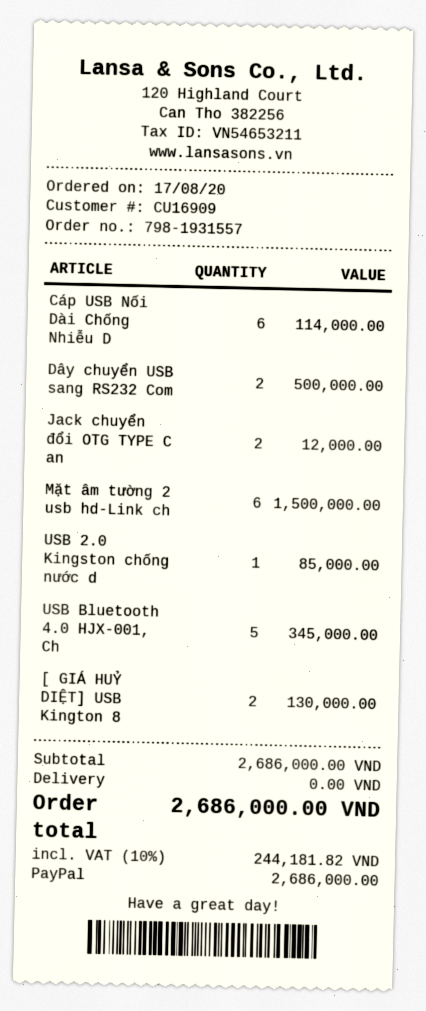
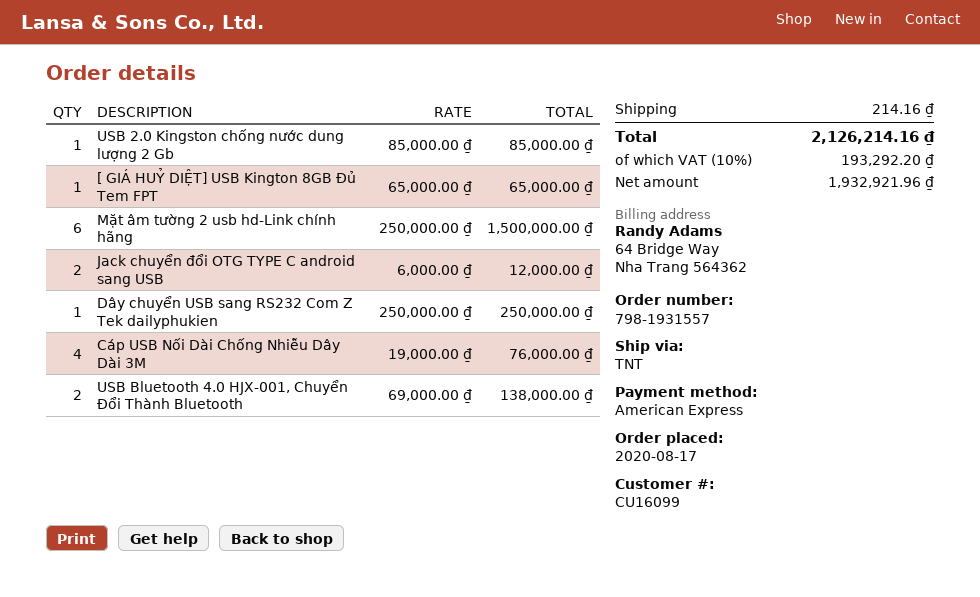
customer number: CU16909 -> CU16099
payment method: PayPal -> American Express
Cáp USB Nối Dài Chống Nhiễu D: 6 for 114000.00 -> 4 for 76000.00
Dây chuyển USB sang RS232 Com: 2 for 500000.00 -> 1 for 250000.00
USB Bluetooth 4.0 HJX-001, Ch: 5 for 345000.00 -> 2 for 138000.00
[ GIÁ HUỶ DIỆT] USB Kington 8: 2 for 130000.00 -> 1 for 65000.00
shipping: 0.00 -> 214.16
tax: 10% = 244181.82 -> 10% = 193292.20
total: 2686000.00 -> 2126214.16

